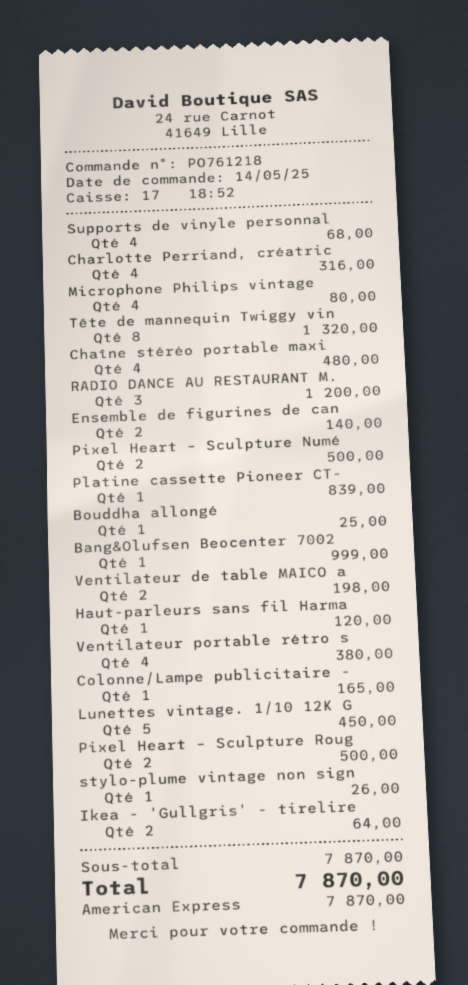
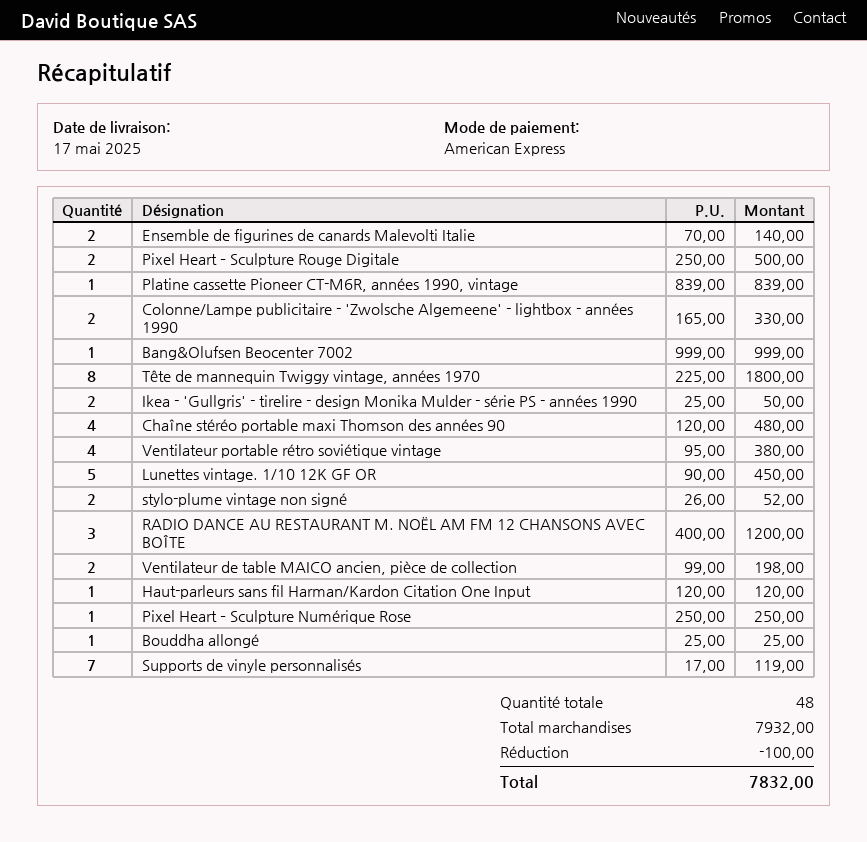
Supports de vinyle personnal: 4 for 68.00 -> 7 for 119.00
Charlotte Perriand, créatric: 4 for 316.00 -> none
Microphone Philips vintage: 4 for 80.00 -> none
Tête de mannequin Twiggy vin: 8 for 1320.00 -> 8 for 1800.00
Pixel Heart – Sculpture Numé: 2 for 500.00 -> 1 for 250.00
Colonne/Lampe publicitaire -: 1 for 165.00 -> 2 for 330.00
stylo-plume vintage non sign: 1 for 26.00 -> 2 for 52.00
Ikea - 'Gullgris' - tirelire: 2 for 64.00 -> 2 for 50.00
subtotal: 7870.00 -> 7932.00
discount: none -> 100.00
total: 7870.00 -> 7832.00

